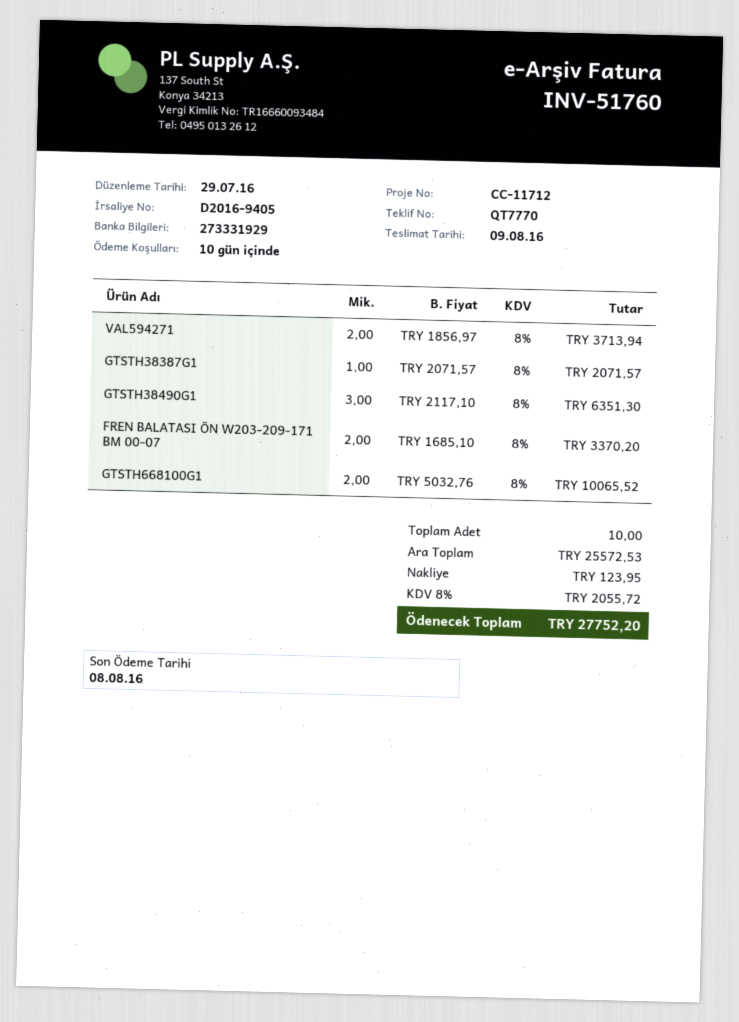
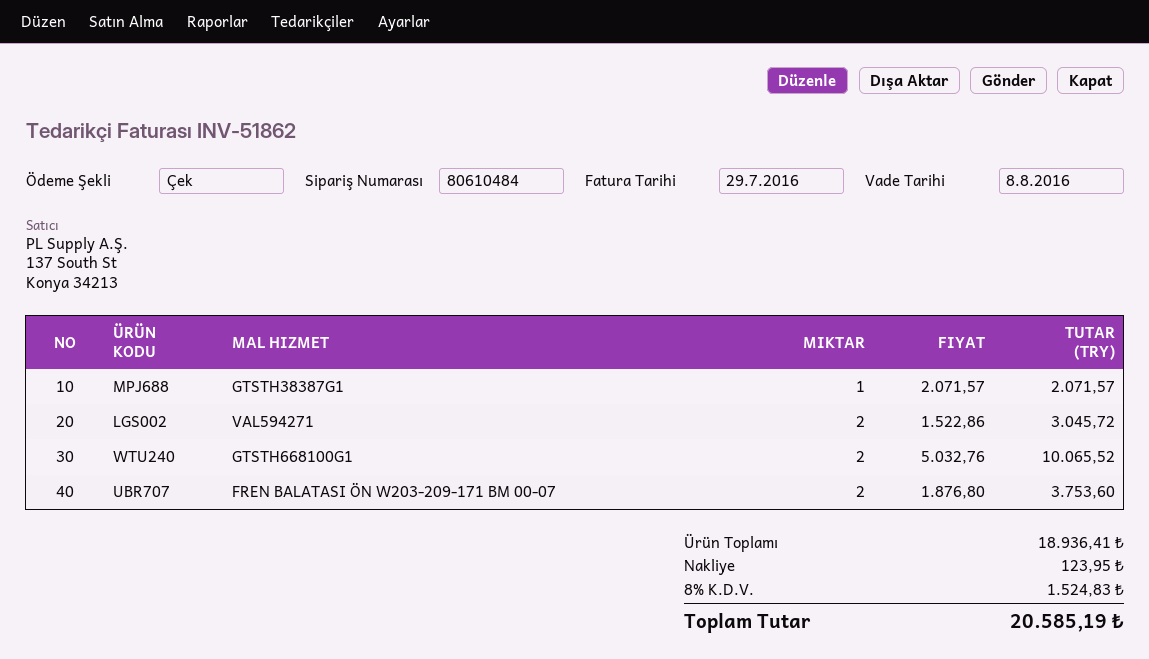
invoice number: INV-51760 -> INV-51862
VAL594271: 2 x 1856.97 = 3713.94 -> 2 x 1522.86 = 3045.72
GTSTH38490G1: 3 x 2117.10 = 6351.30 -> none
FREN BALATASI ÖN W203-209-171 BM 00-07: 2 x 1685.10 = 3370.20 -> 2 x 1876.80 = 3753.60
subtotal: 25572.53 -> 18936.41
tax: 8% = 2055.72 -> 8% = 1524.83
total: 27752.20 -> 20585.19

